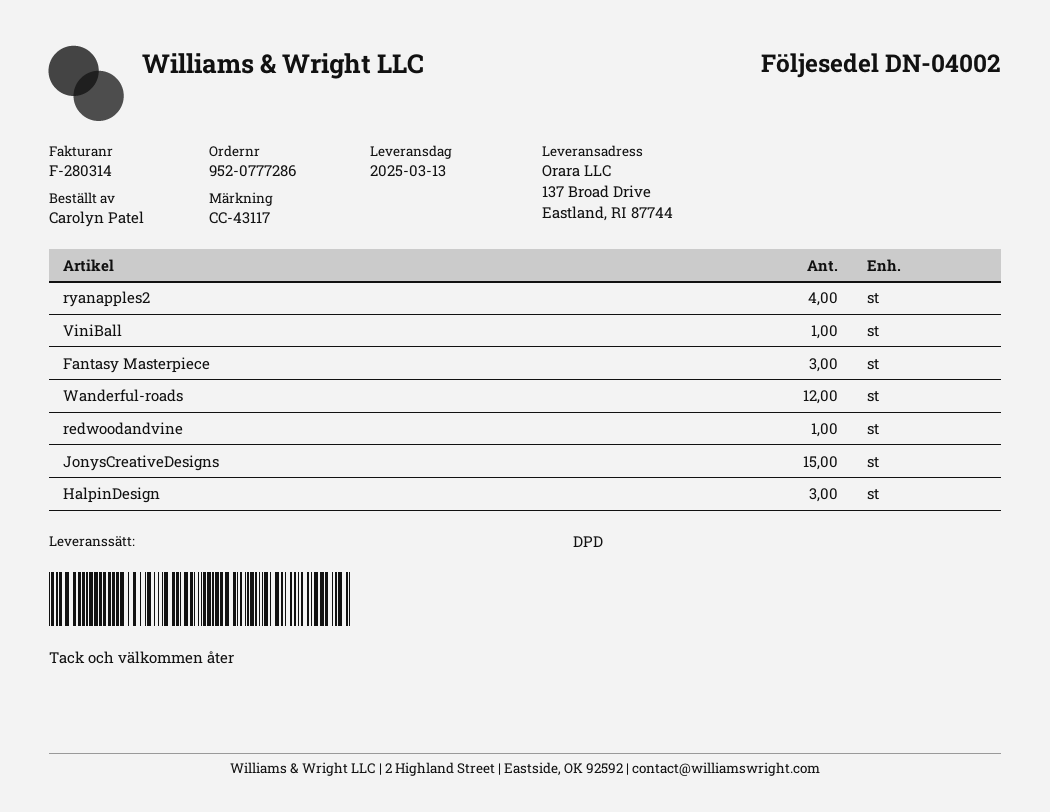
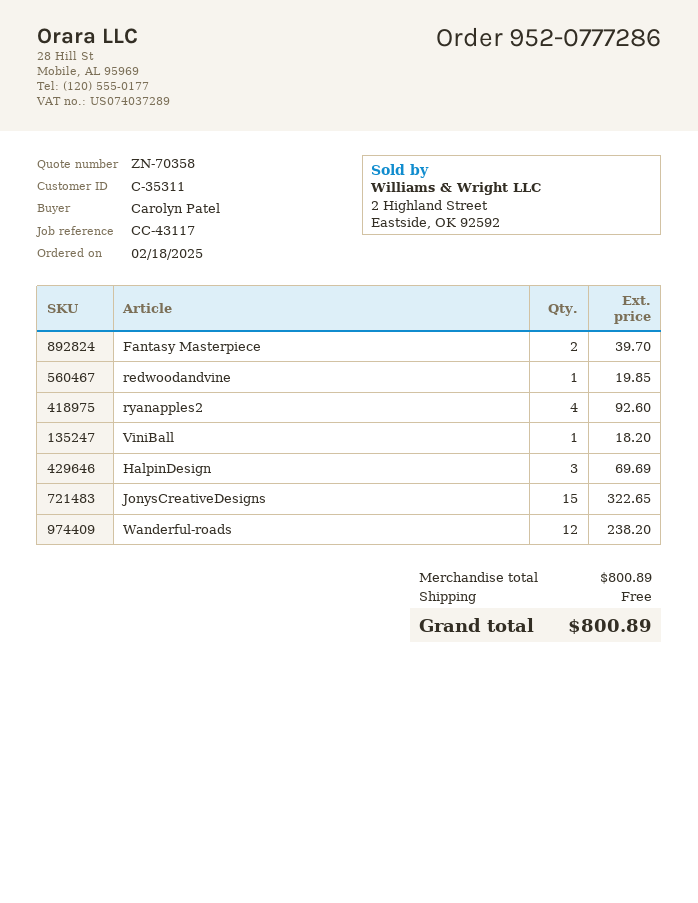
Fantasy Masterpiece: 3 -> 2

